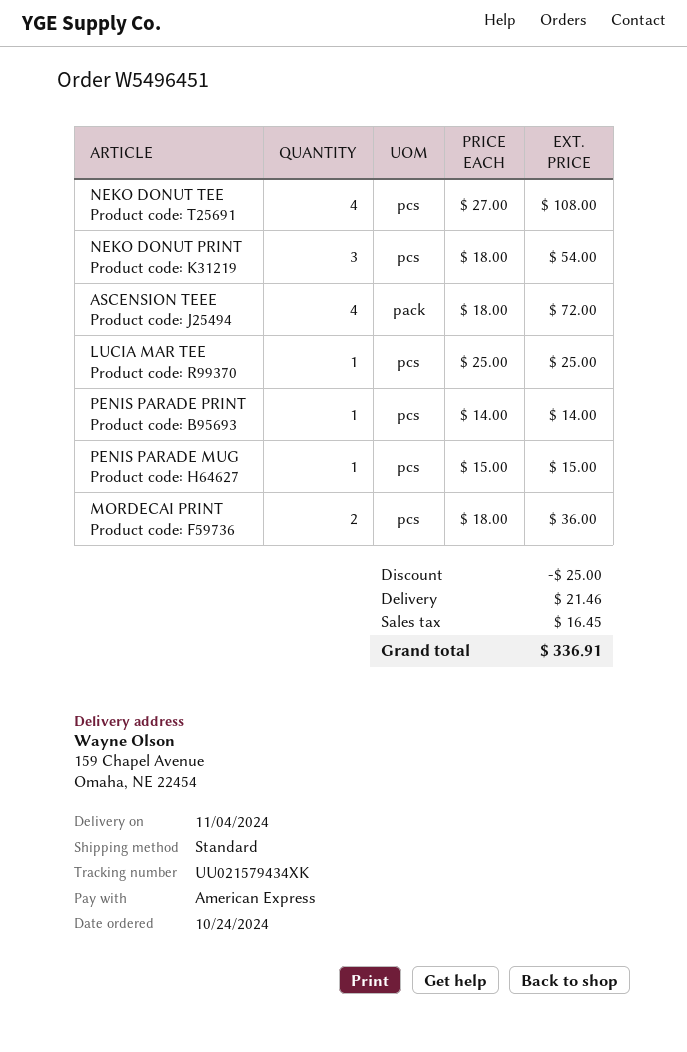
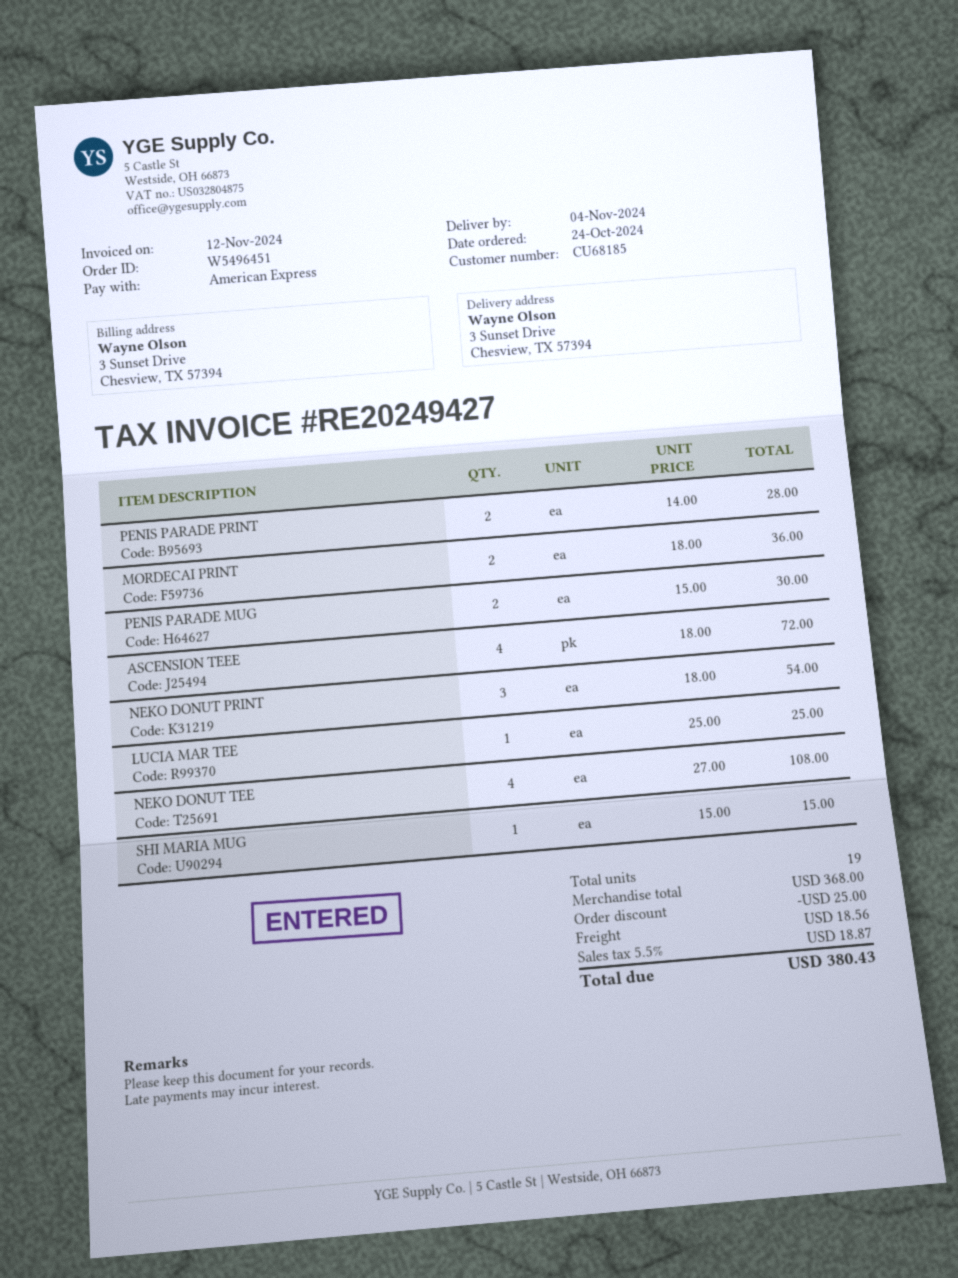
ship to: 159 Chapel Avenue, Omaha, NE 22454 -> 3 Sunset Drive, Chesview, TX 57394
PENIS PARADE PRINT: 1 x 14.00 = 14.00 -> 2 x 14.00 = 28.00
PENIS PARADE MUG: 1 x 15.00 = 15.00 -> 2 x 15.00 = 30.00
SHI MARIA MUG: none -> 1 x 15.00 = 15.00
shipping: 21.46 -> 18.56
tax: 16.45 -> 18.87
total: 336.91 -> 380.43

